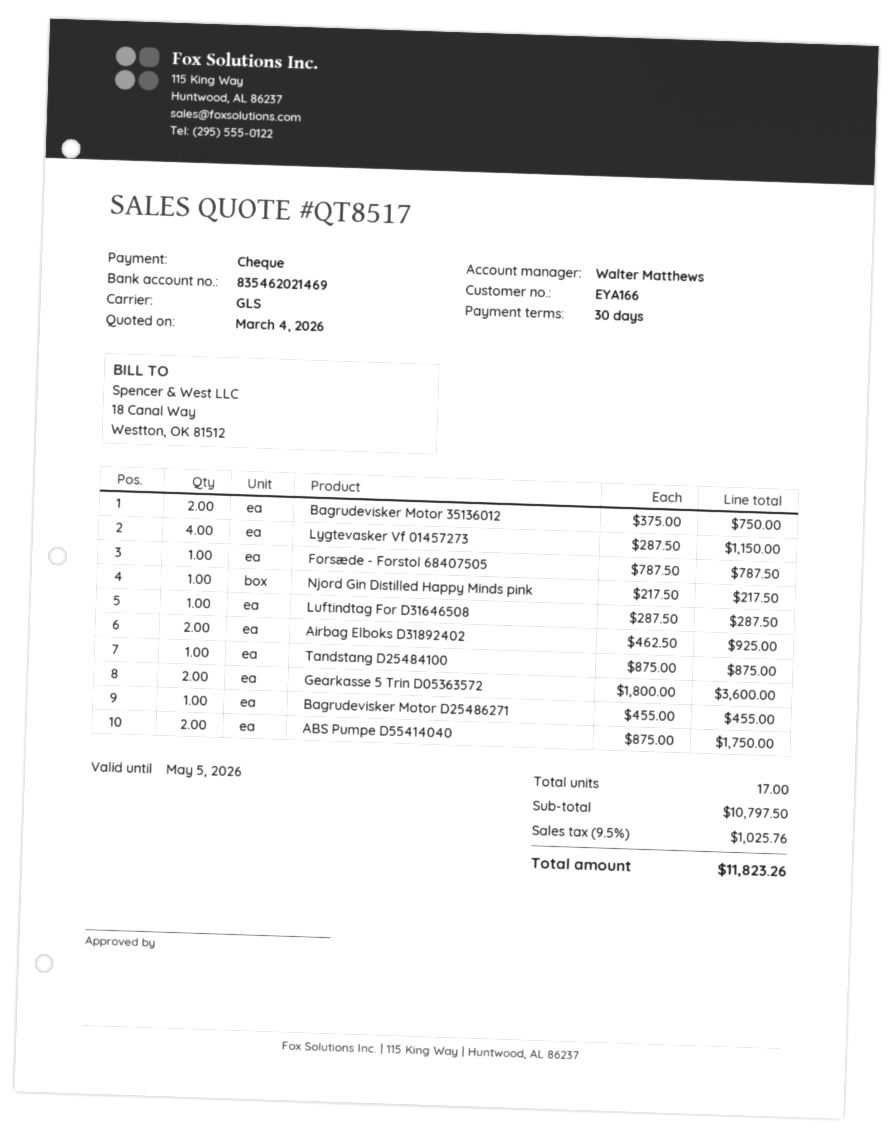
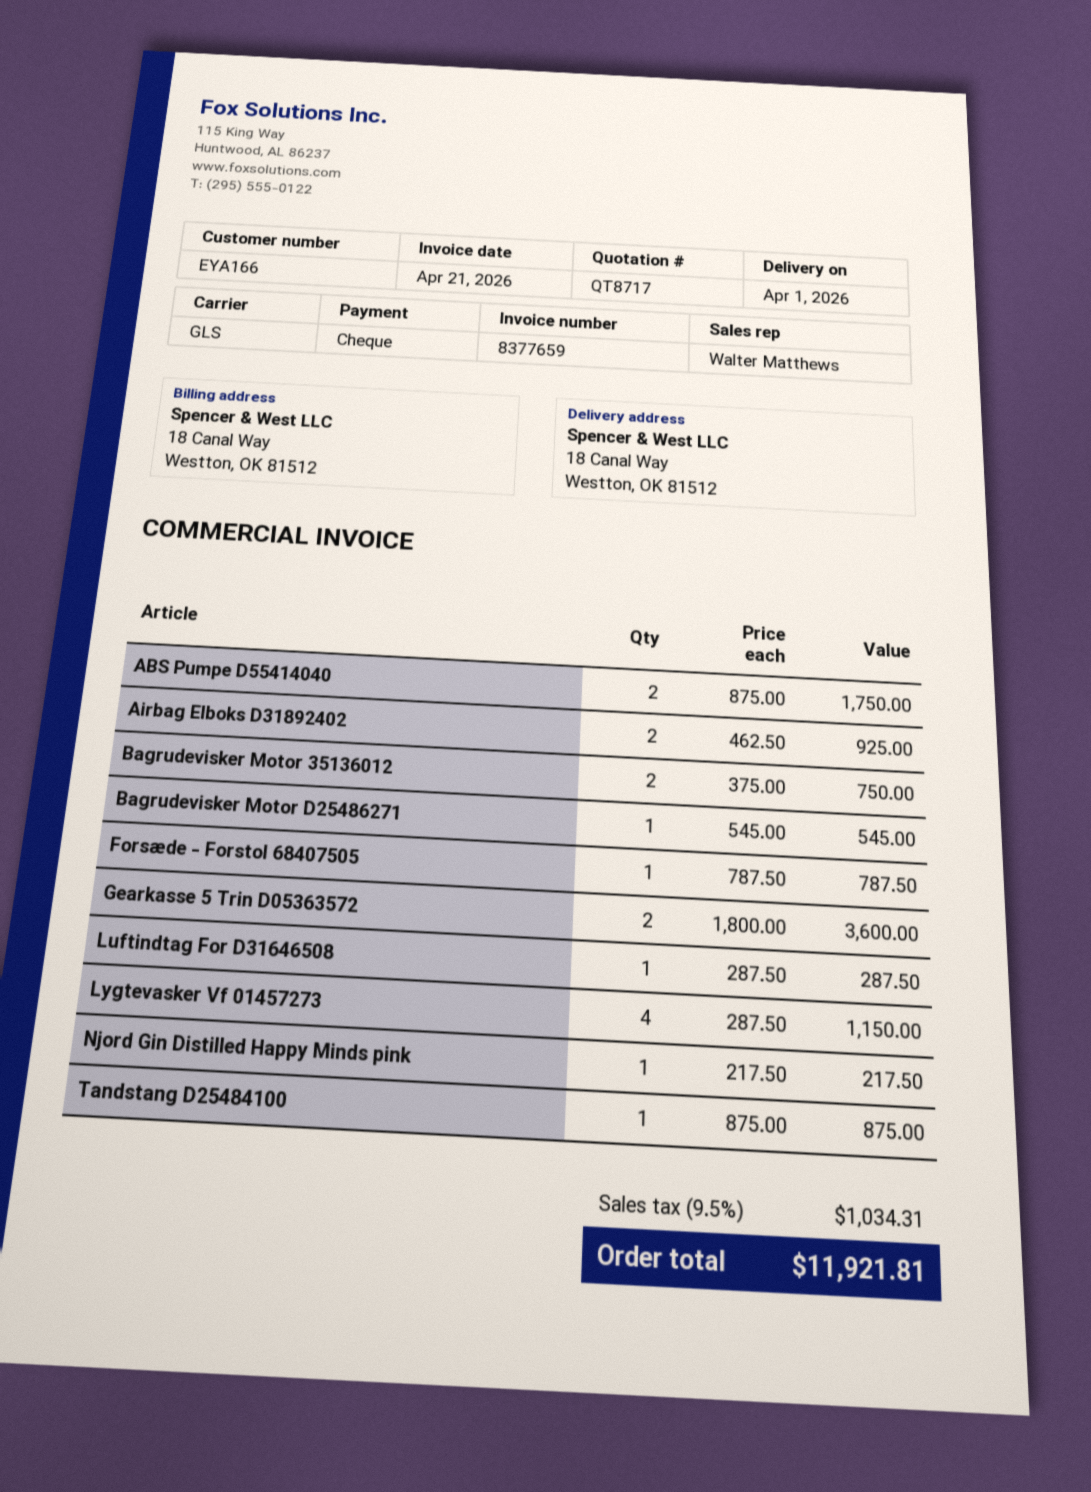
quote number: QT8517 -> QT8717
Bagrudevisker Motor D25486271: 1 x 455.00 = 455.00 -> 1 x 545.00 = 545.00
tax: 9.5% = 1025.76 -> 9.5% = 1034.31
total: 11823.26 -> 11921.81

